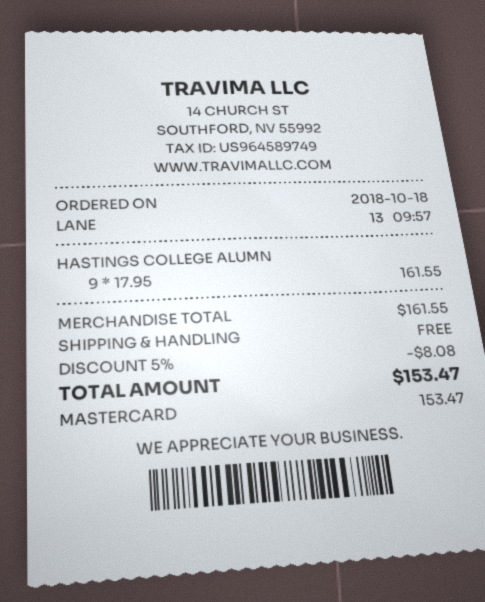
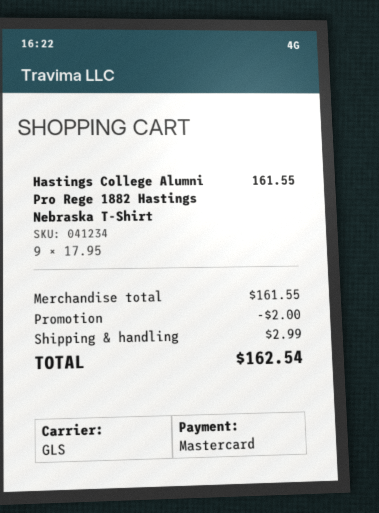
discount: 8.08 -> 2.00
shipping: 0.00 -> 2.99
total: 153.47 -> 162.54

